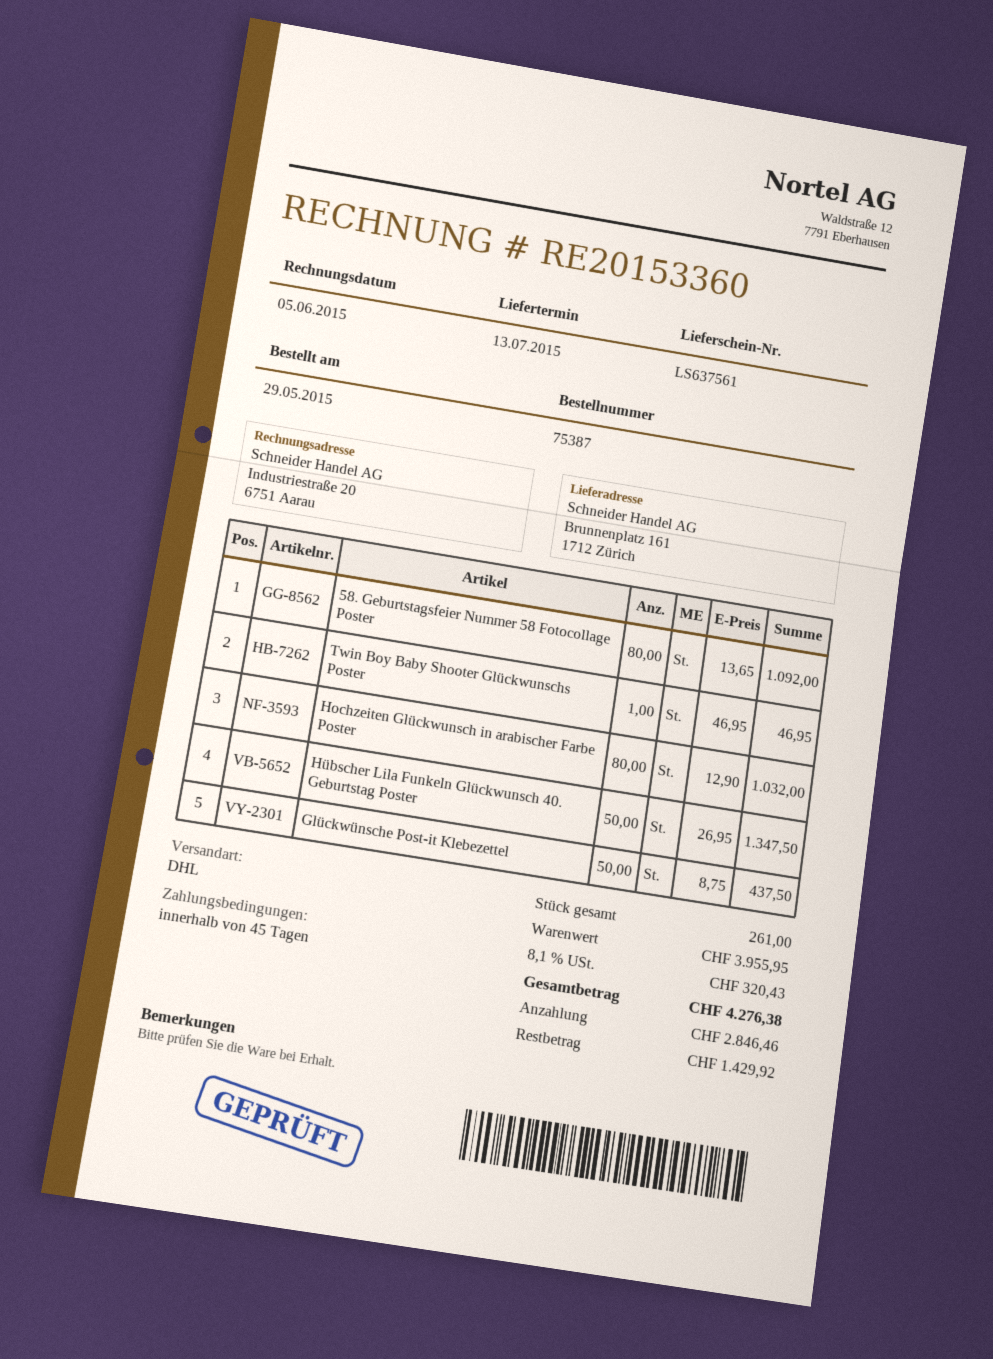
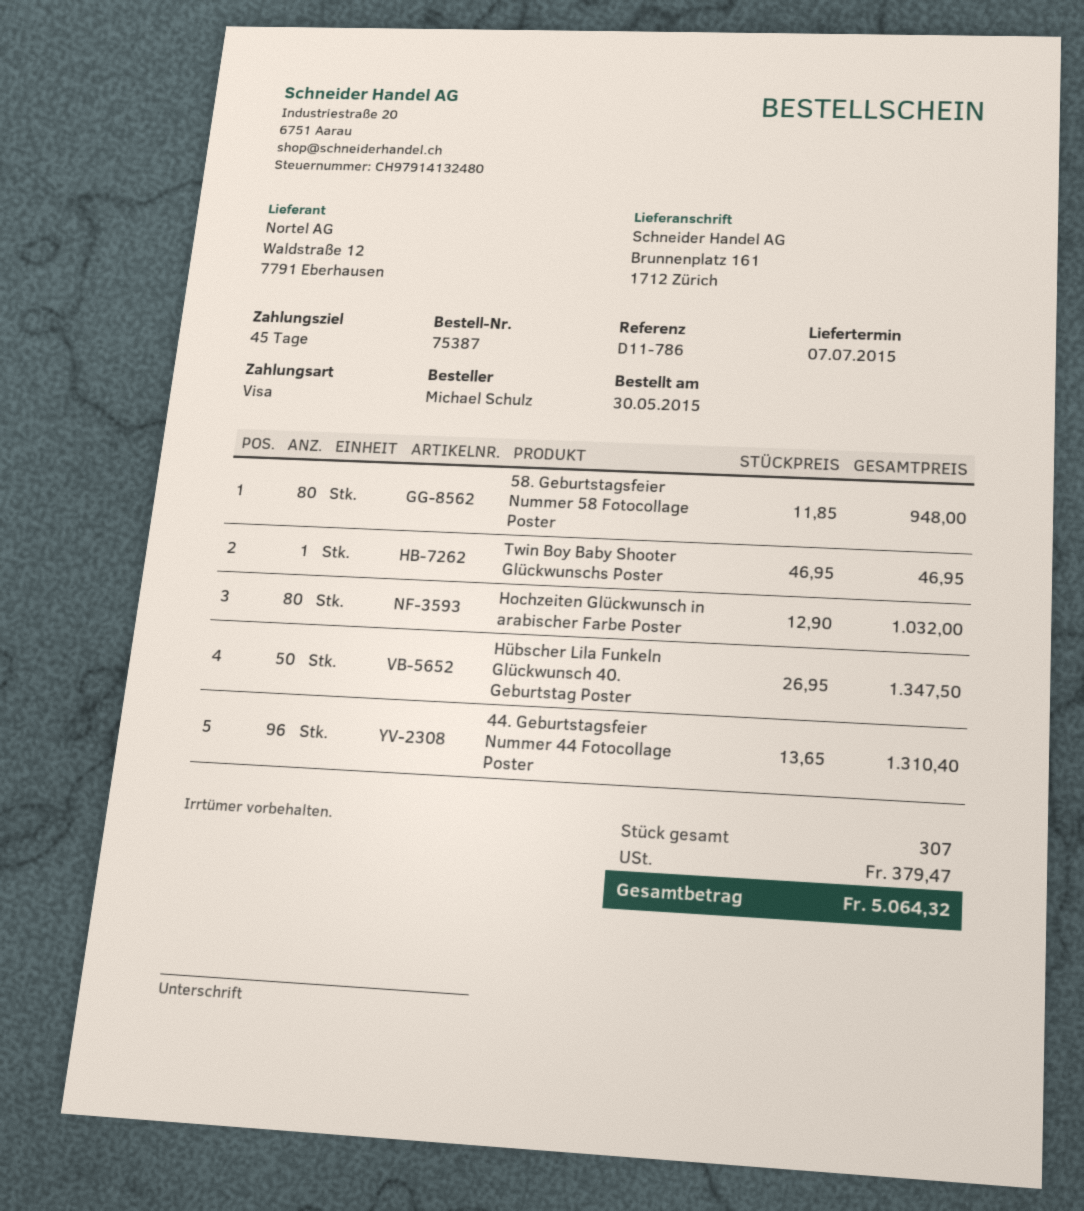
order date: 2015-05-29 -> 2015-05-30
delivery date: 2015-07-13 -> 2015-07-07
58. Geburtstagsfeier Nummer 58 Fotocollage Poster: 80 x 13.65 = 1092.00 -> 80 x 11.85 = 948.00
Glückwünsche Post-it Klebezettel: 50 x 8.75 = 437.50 -> none
44. Geburtstagsfeier Nummer 44 Fotocollage Poster: none -> 96 x 13.65 = 1310.40
total quantity: 261 -> 307
tax: 320.43 -> 379.47
total: 4276.38 -> 5064.32

